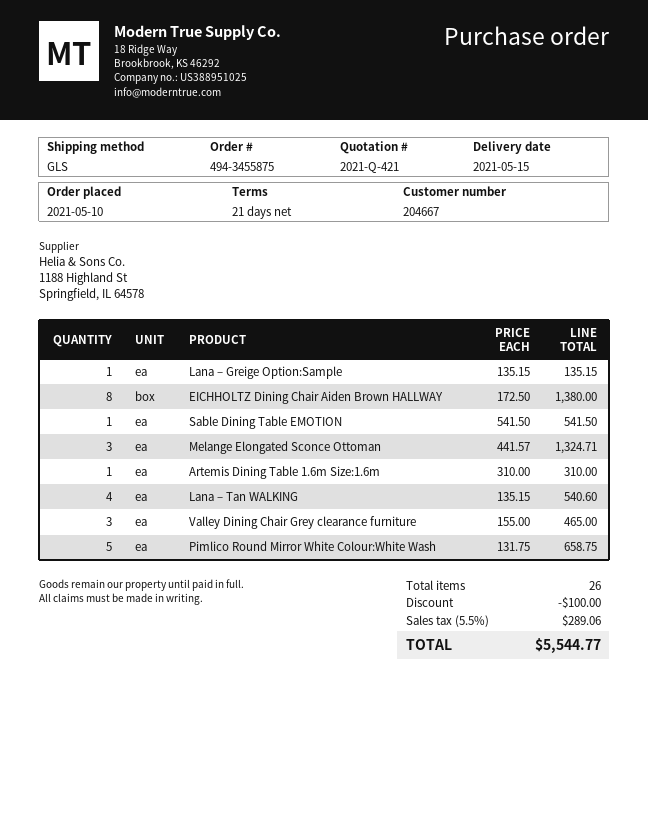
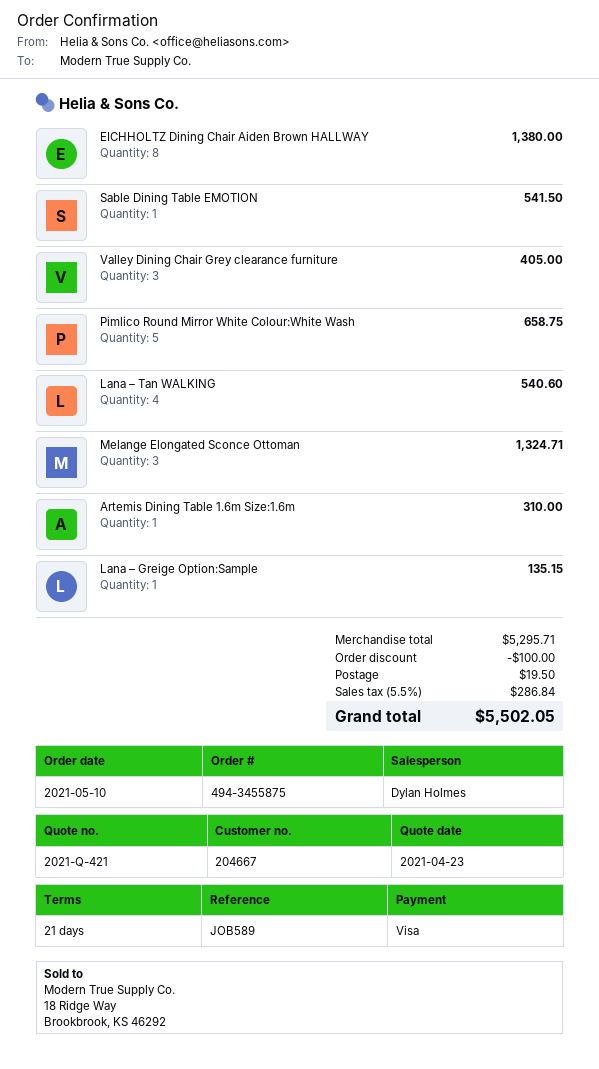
Valley Dining Chair Grey clearance furniture: 3 for 465.00 -> 3 for 405.00
shipping: none -> 19.50
tax: 5.5% = 289.06 -> 5.5% = 286.84
total: 5544.77 -> 5502.05

